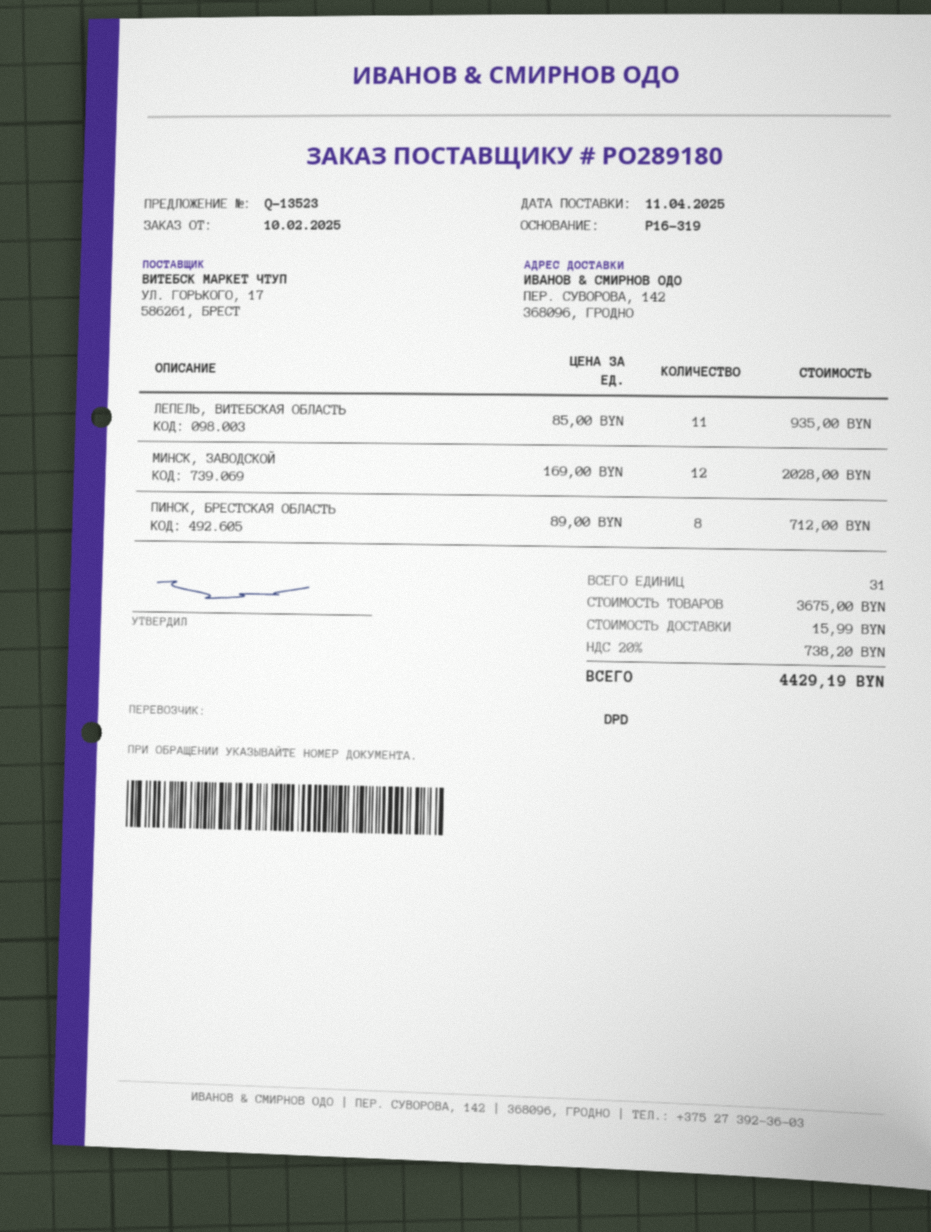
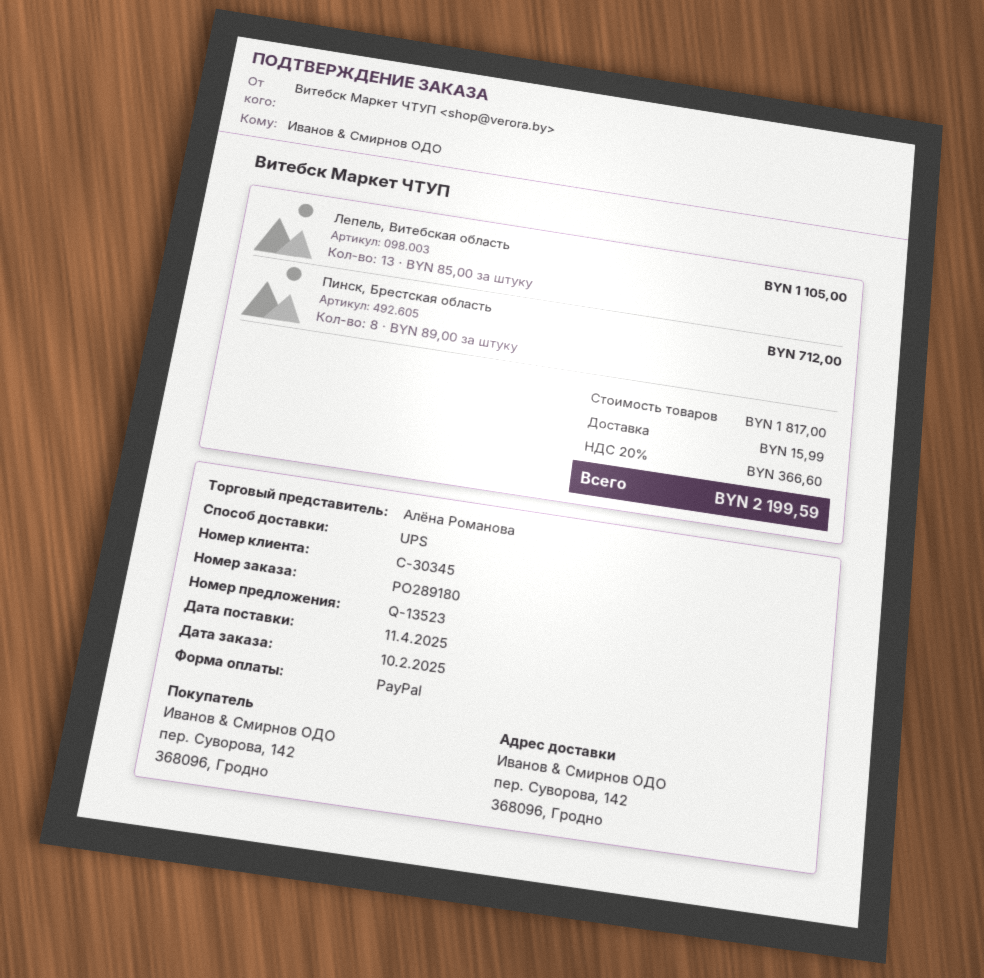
shipping method: DPD -> UPS
ЛЕПЕЛЬ, ВИТЕБСКАЯ ОБЛАСТЬ: 11 x 85.00 = 935.00 -> 13 x 85.00 = 1105.00
МИНСК, ЗАВОДСКОЙ: 12 x 169.00 = 2028.00 -> none
subtotal: 3675.00 -> 1817.00
tax: 20% = 738.20 -> 20% = 366.60
total: 4429.19 -> 2199.59

